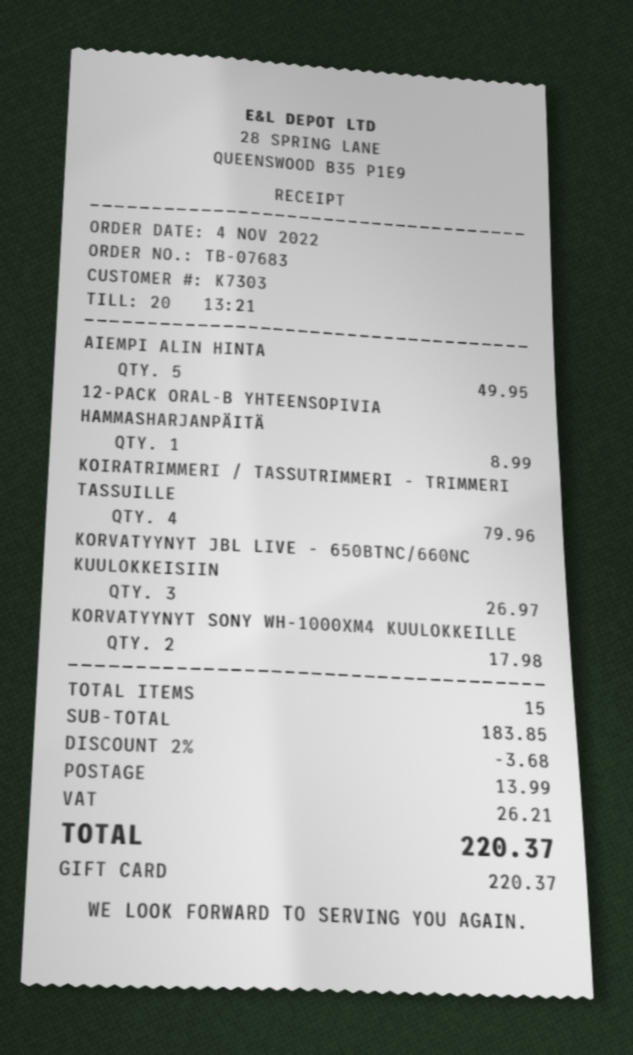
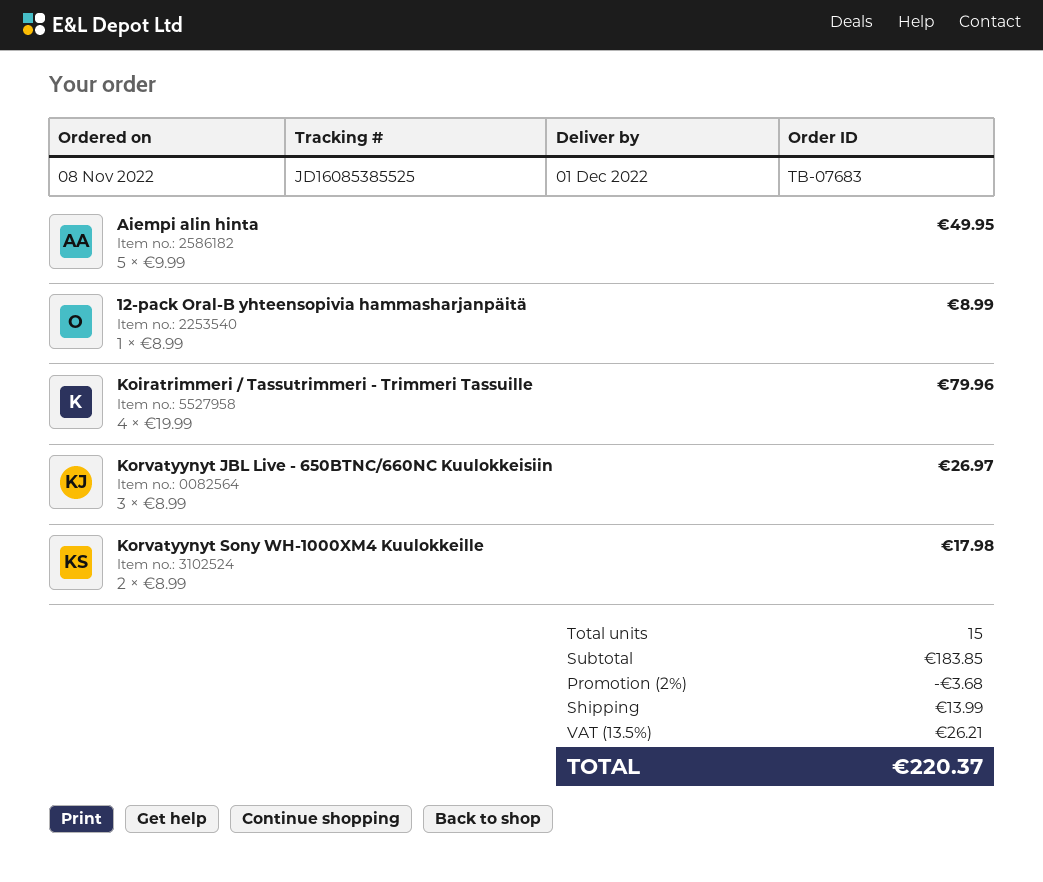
order date: 2022-11-04 -> 2022-11-08

